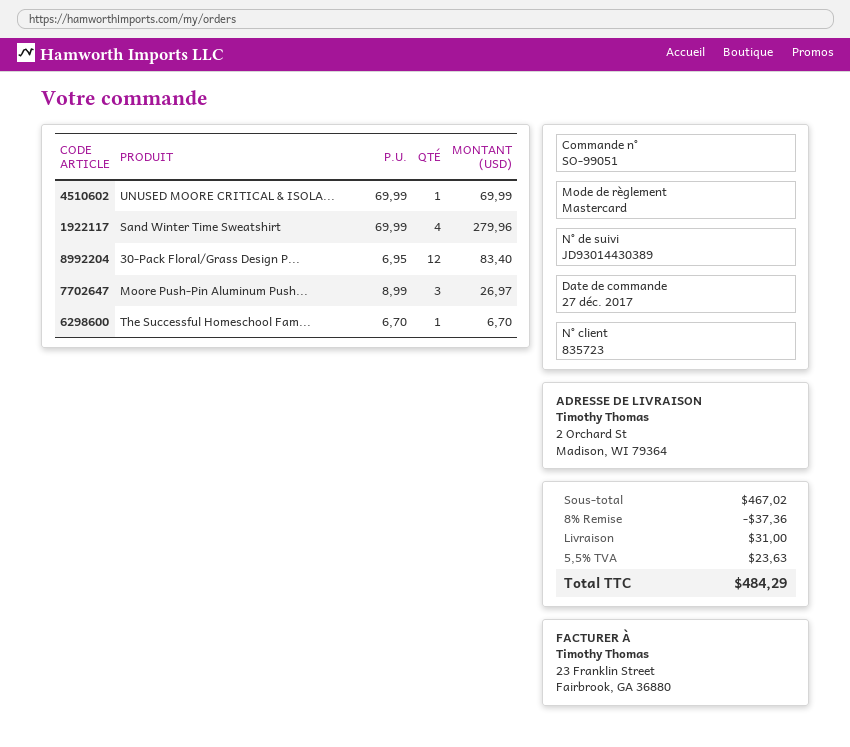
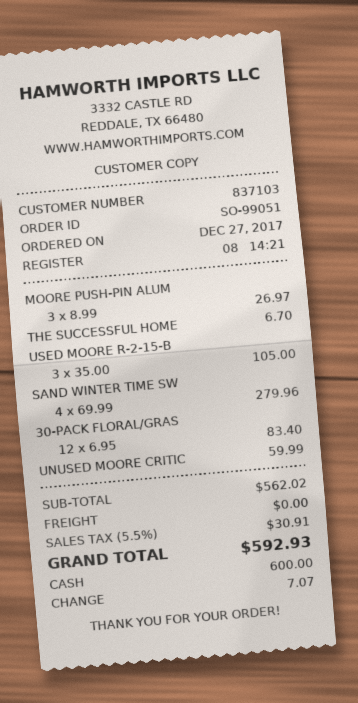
customer number: 835723 -> 837103
payment method: Mastercard -> cash
UNUSED MOORE CRITICAL & ISOLA...: 1 x 69.99 = 69.99 -> 1 x 59.99 = 59.99
USED MOORE R-2-15-B: none -> 3 x 35.00 = 105.00
subtotal: 467.02 -> 562.02
discount: 8% = 37.36 -> none
shipping: 31.00 -> 0.00
tax: 5.5% = 23.63 -> 5.5% = 30.91
total: 484.29 -> 592.93

